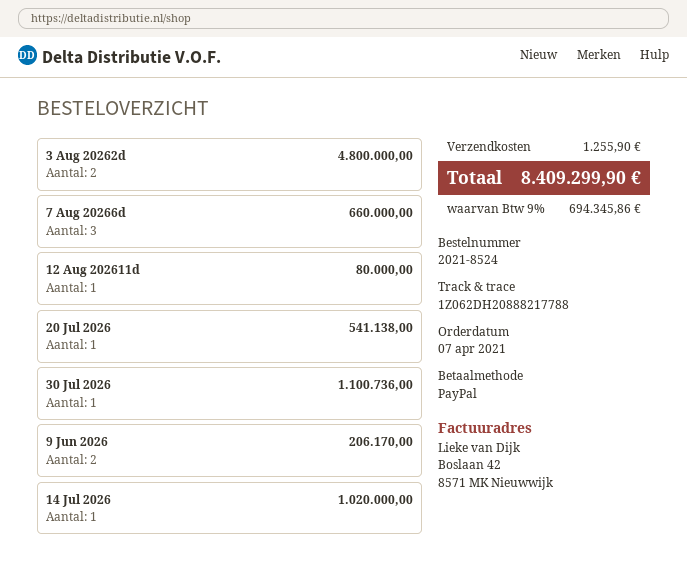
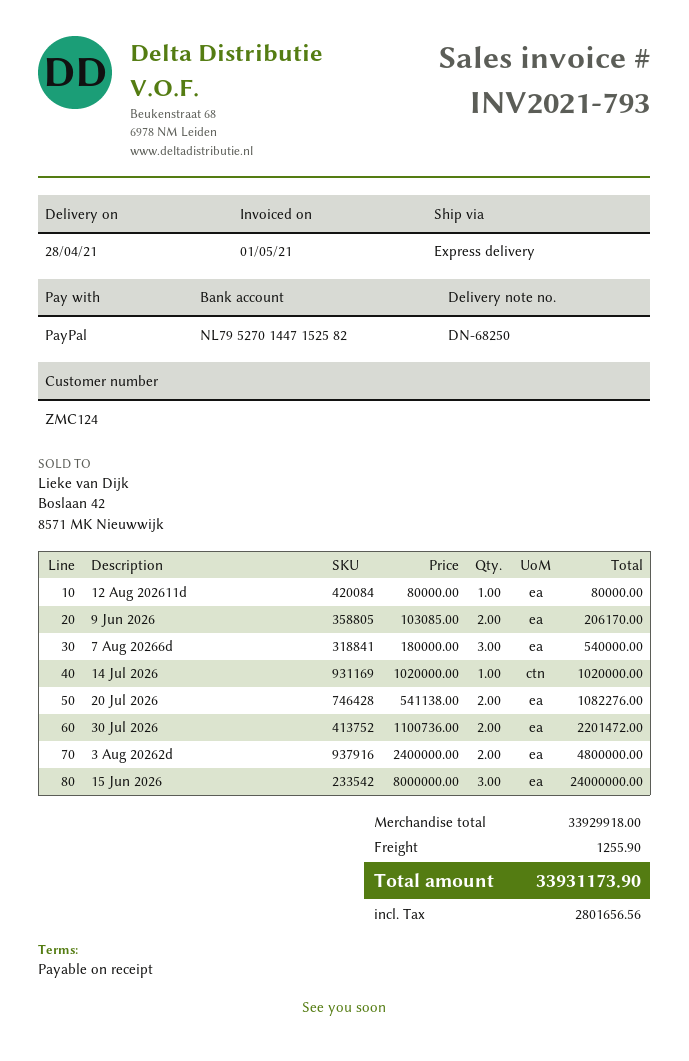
7 Aug 20266d: 3 for 660000.00 -> 3 for 540000.00
20 Jul 2026: 1 for 541138.00 -> 2 for 1082276.00
30 Jul 2026: 1 for 1100736.00 -> 2 for 2201472.00
15 Jun 2026: none -> 3 for 24000000.00
tax: 694345.86 -> 2801656.56
total: 8409299.90 -> 33931173.90

